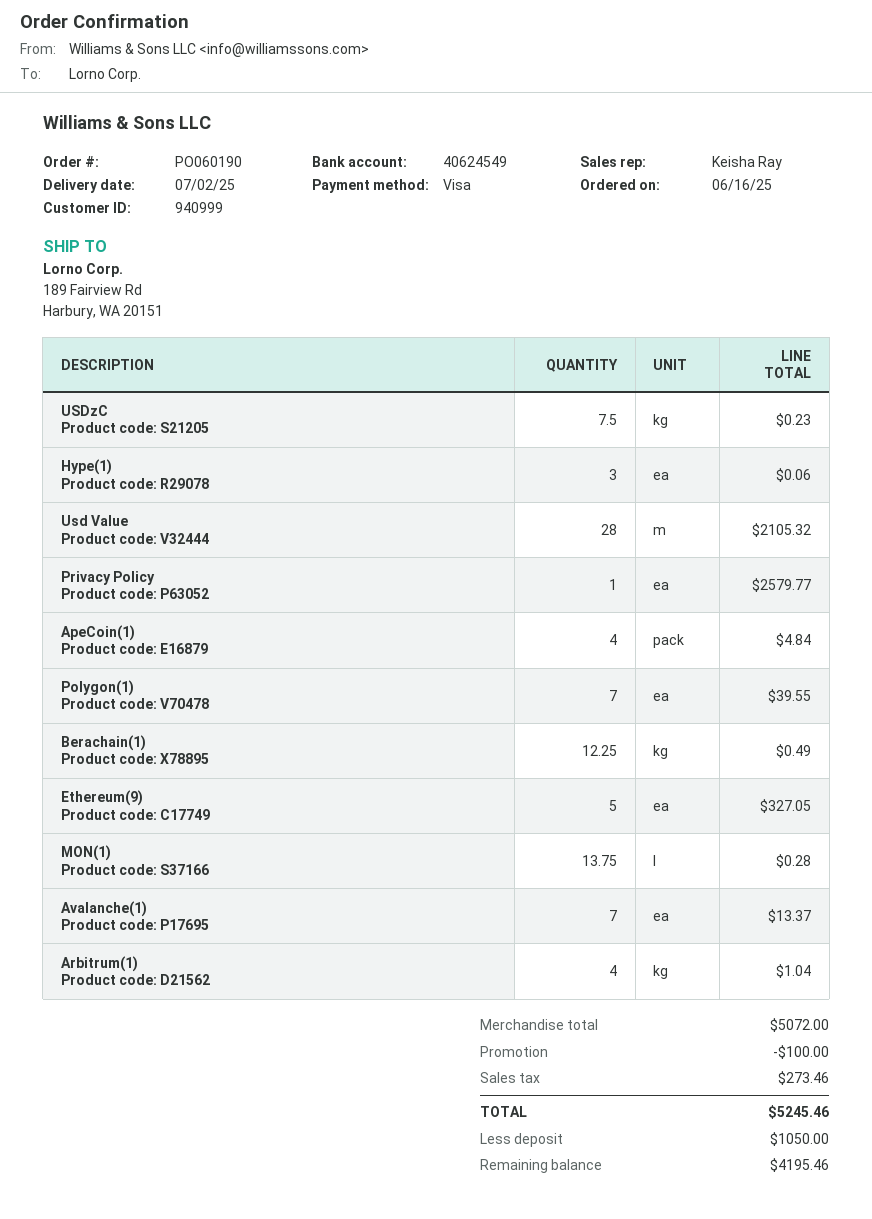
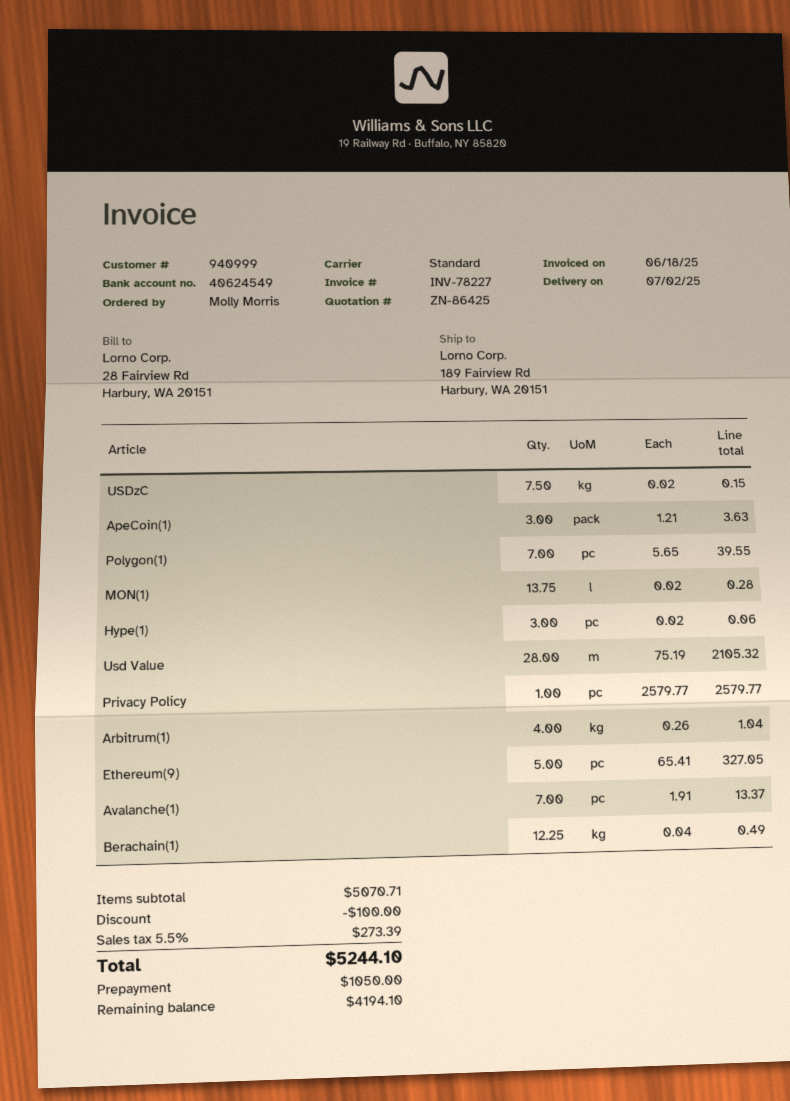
USDzC: 7.5 for 0.23 -> 7.5 for 0.15
ApeCoin(1): 4 for 4.84 -> 3 for 3.63
subtotal: 5072.00 -> 5070.71
tax: 273.46 -> 273.39
total: 5245.46 -> 5244.10
balance: 4195.46 -> 4194.10

